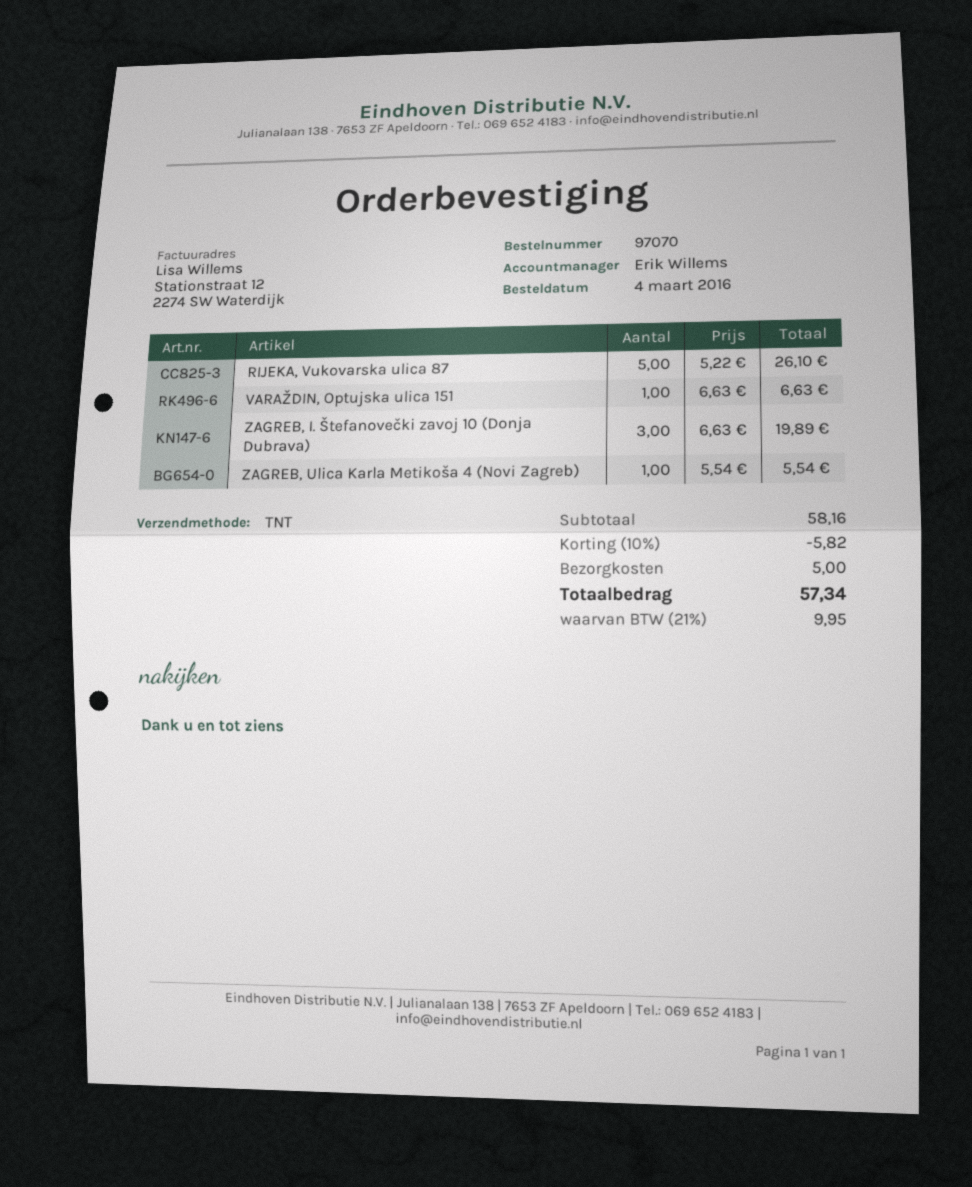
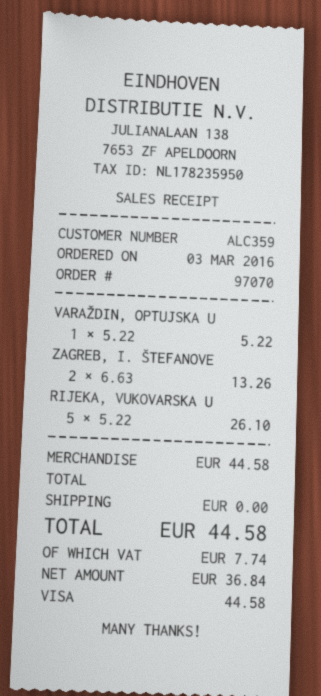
order date: 2016-03-04 -> 2016-03-03
VARAŽDIN, Optujska ulica 151: 1 x 6.63 = 6.63 -> 1 x 5.22 = 5.22
ZAGREB, I. Štefanovečki zavoj 10 (Donja Dubrava): 3 x 6.63 = 19.89 -> 2 x 6.63 = 13.26
ZAGREB, Ulica Karla Metikoša 4 (Novi Zagreb): 1 x 5.54 = 5.54 -> none
subtotal: 58.16 -> 44.58
discount: 10% = 5.82 -> none
shipping: 5.00 -> 0.00
tax: 9.95 -> 7.74
total: 57.34 -> 44.58

